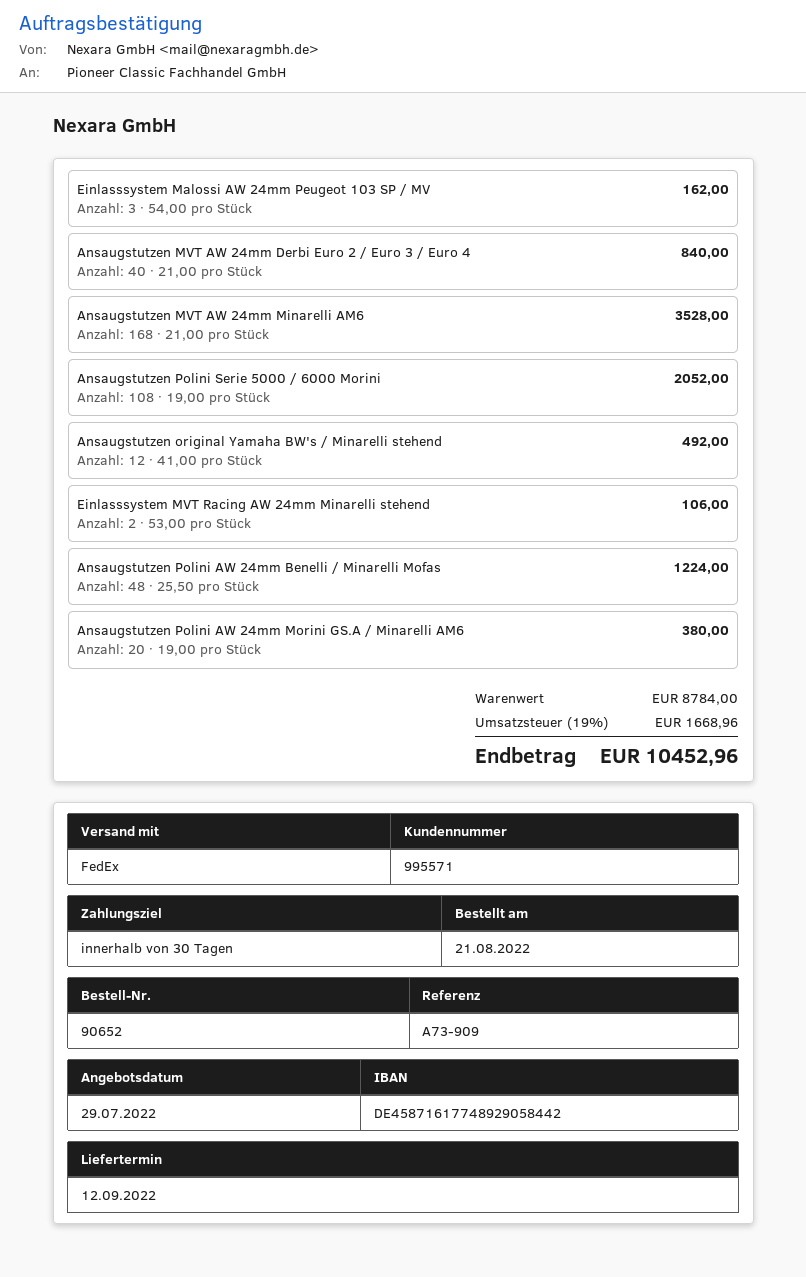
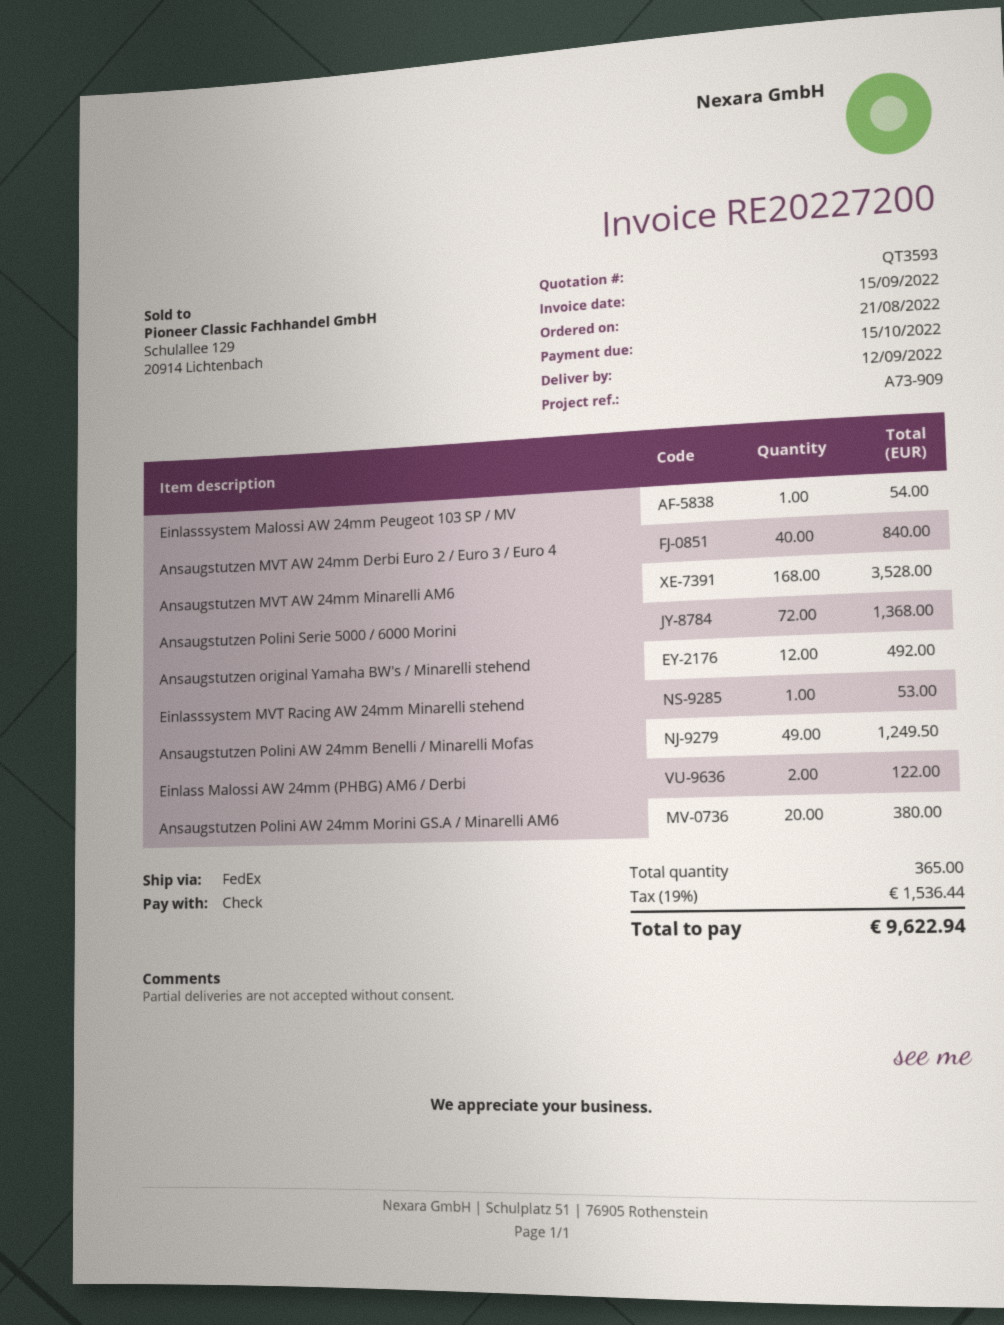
Einlasssystem Malossi AW 24mm Peugeot 103 SP / MV: 3 for 162.00 -> 1 for 54.00
Ansaugstutzen Polini Serie 5000 / 6000 Morini: 108 for 2052.00 -> 72 for 1368.00
Einlasssystem MVT Racing AW 24mm Minarelli stehend: 2 for 106.00 -> 1 for 53.00
Ansaugstutzen Polini AW 24mm Benelli / Minarelli Mofas: 48 for 1224.00 -> 49 for 1249.50
Einlass Malossi AW 24mm (PHBG) AM6 / Derbi: none -> 2 for 122.00
tax: 19% = 1668.96 -> 19% = 1536.44
total: 10452.96 -> 9622.94

